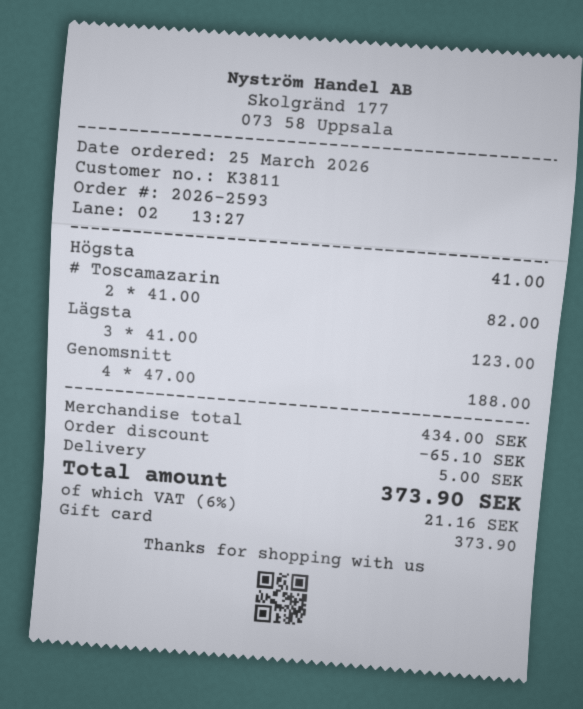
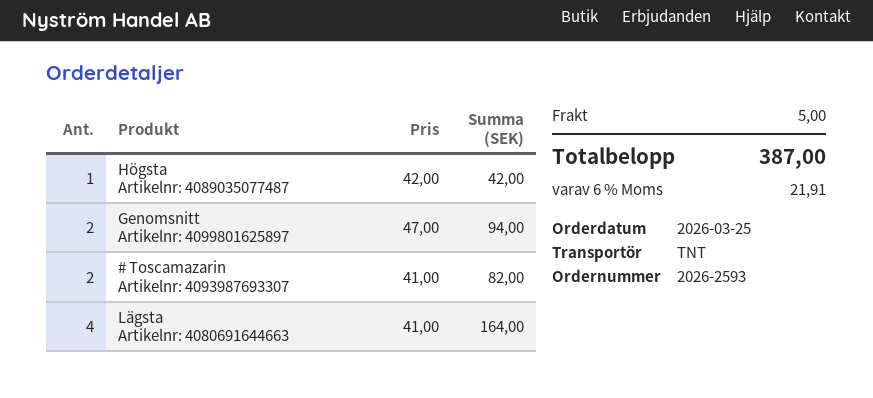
Högsta: 1 x 41.00 = 41.00 -> 1 x 42.00 = 42.00
Lägsta: 3 x 41.00 = 123.00 -> 4 x 41.00 = 164.00
Genomsnitt: 4 x 47.00 = 188.00 -> 2 x 47.00 = 94.00
discount: 65.10 -> none
tax: 6% = 21.16 -> 6% = 21.91
total: 373.90 -> 387.00

